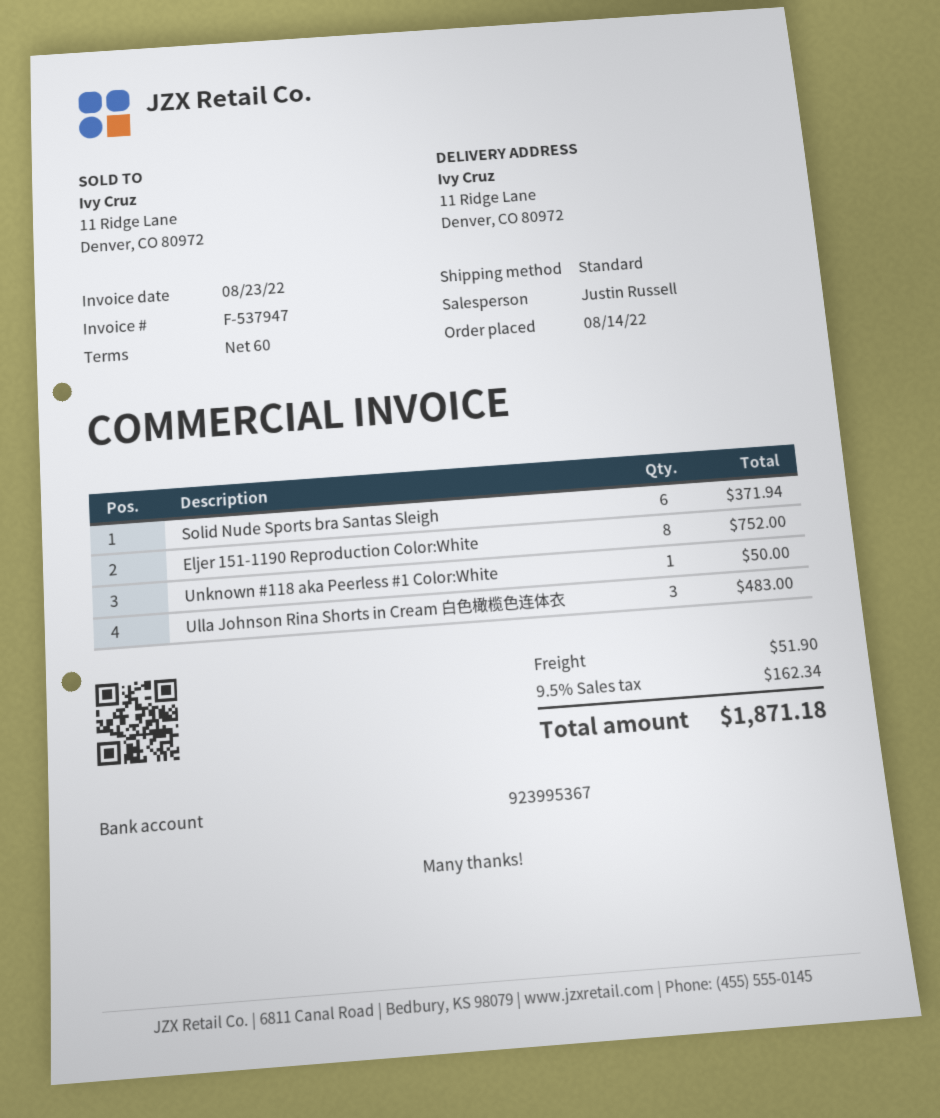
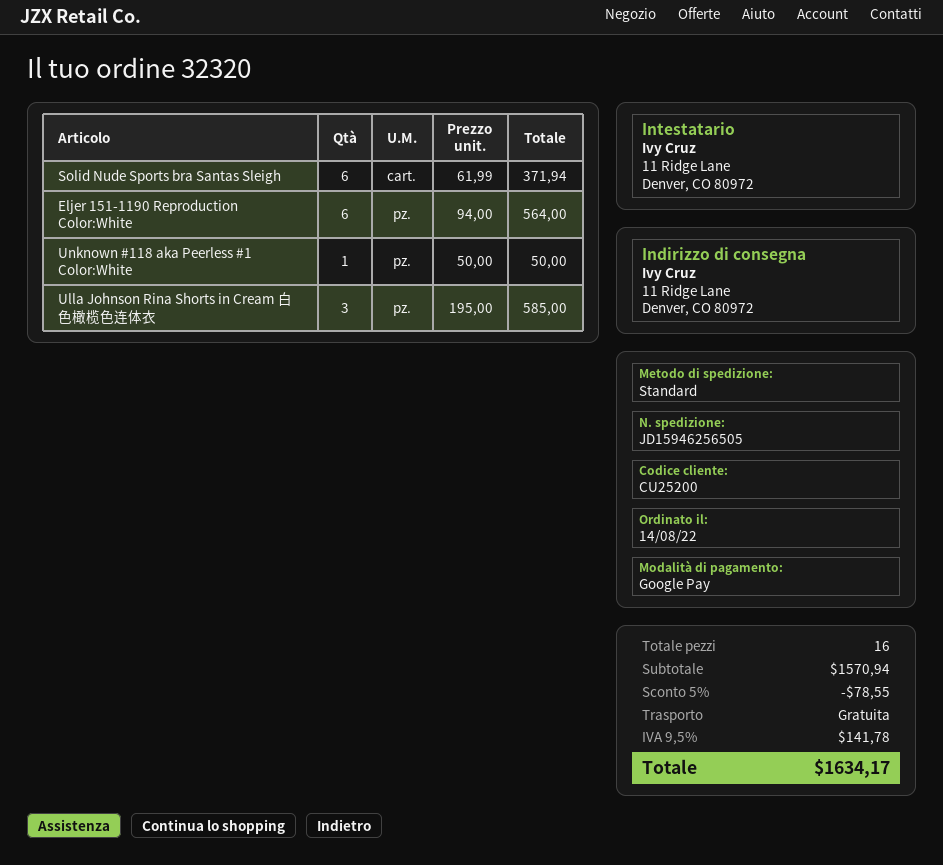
Eljer 151-1190 Reproduction Color:White: 8 for 752.00 -> 6 for 564.00
Ulla Johnson Rina Shorts in Cream 白色橄榄色连体衣: 3 for 483.00 -> 3 for 585.00
discount: none -> 5% = 78.55
shipping: 51.90 -> 0.00
tax: 9.5% = 162.34 -> 9.5% = 141.78
total: 1871.18 -> 1634.17

